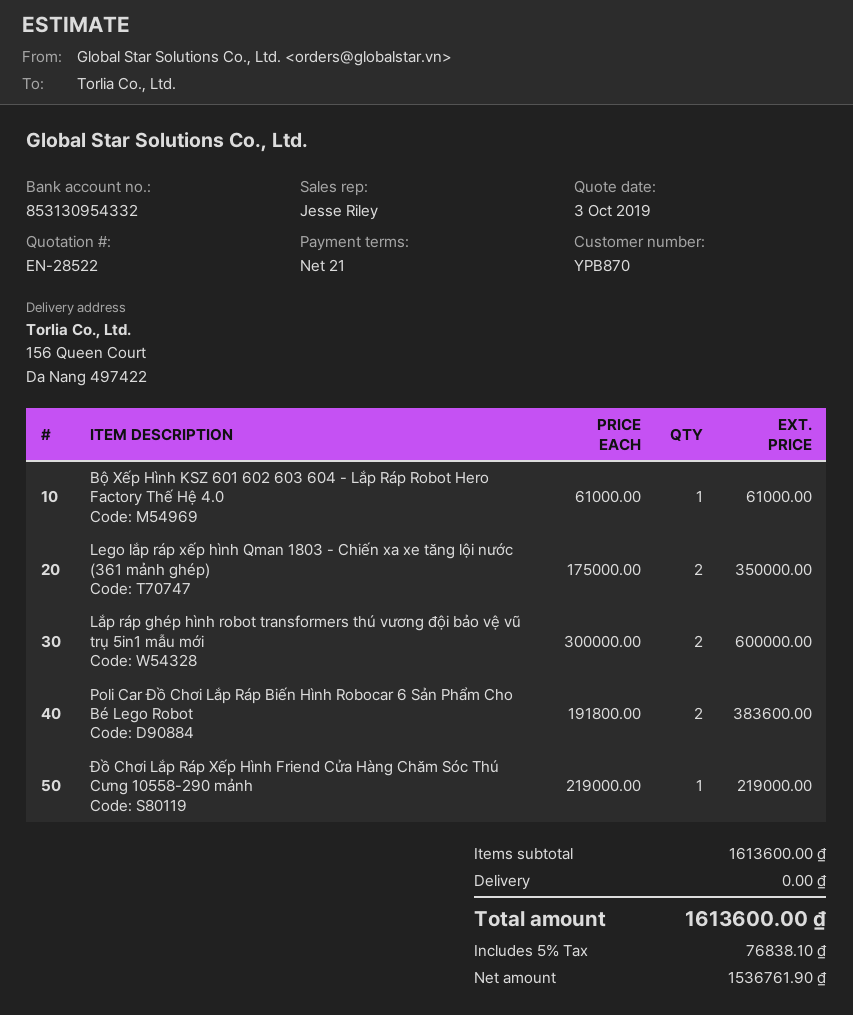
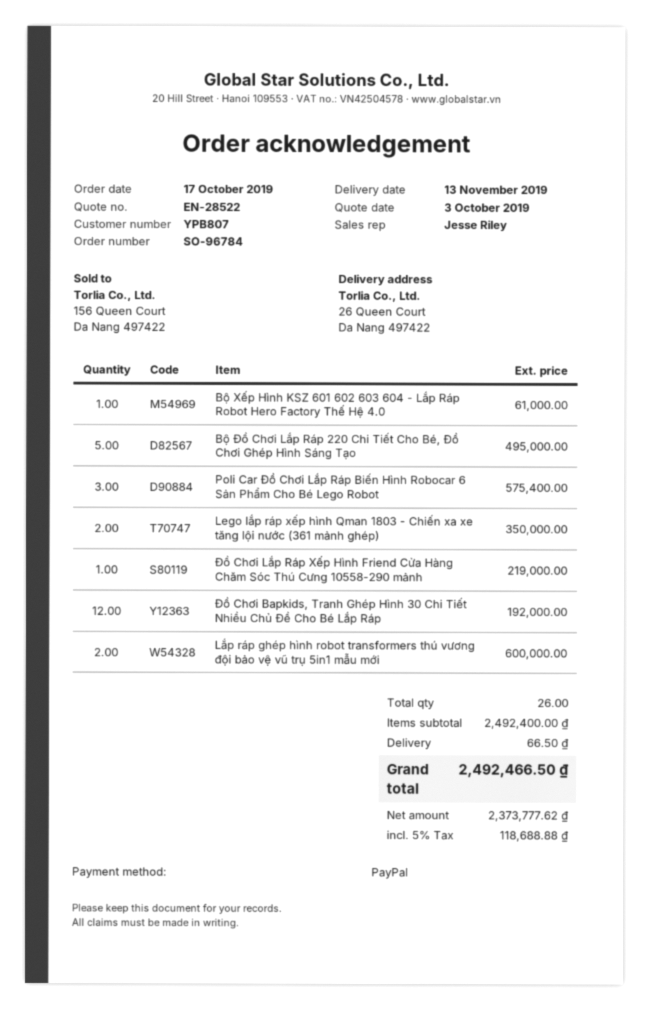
customer number: YPB870 -> YPB807
ship to: 156 Queen Court, Da Nang 497422 -> 26 Queen Court, Da Nang 497422
Poli Car Đồ Chơi Lắp Ráp Biến Hình Robocar 6 Sản Phẩm Cho Bé Lego Robot: 2 for 383600.00 -> 3 for 575400.00
Bộ Đồ Chơi Lắp Ráp 220 Chi Tiết Cho Bé, Đồ Chơi Ghép Hình Sáng Tạo: none -> 5 for 495000.00
Đồ Chơi Bapkids, Tranh Ghép Hình 30 Chi Tiết Nhiều Chủ Đề Cho Bé Lắp Ráp: none -> 12 for 192000.00
subtotal: 1613600.00 -> 2492400.00
shipping: 0.00 -> 66.50
net: 1536761.90 -> 2373777.62
tax: 5% = 76838.10 -> 5% = 118688.88
total: 1613600.00 -> 2492466.50

